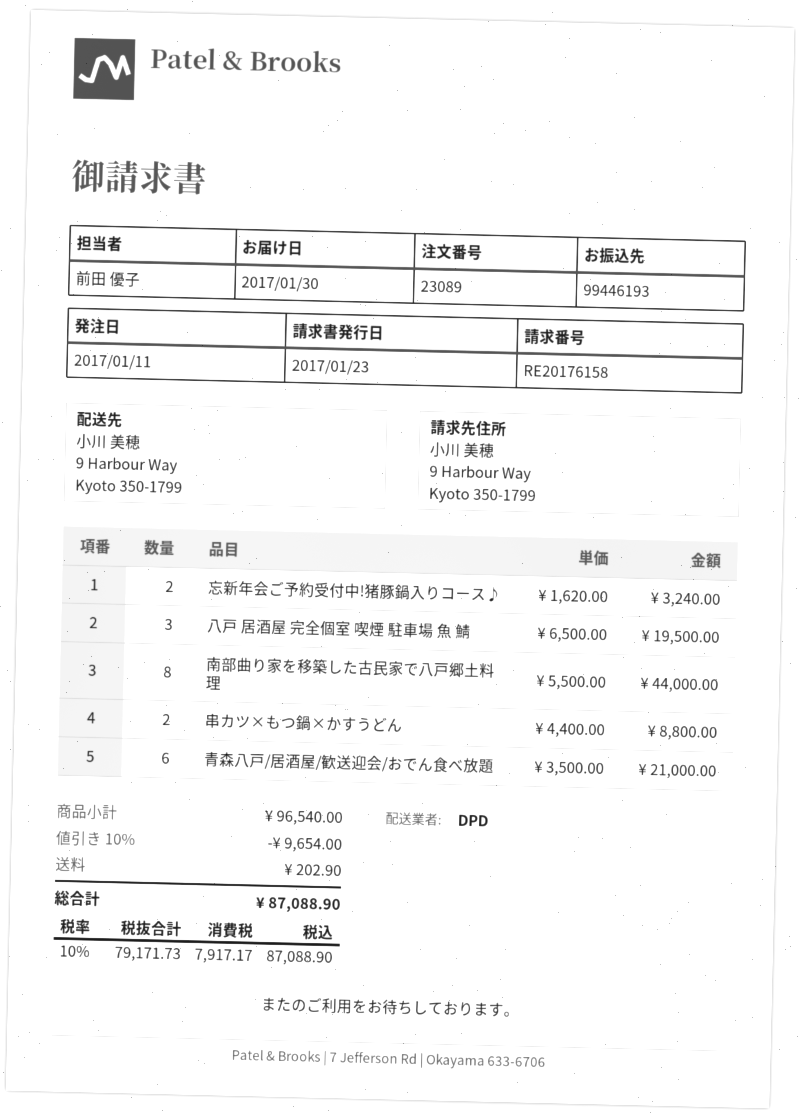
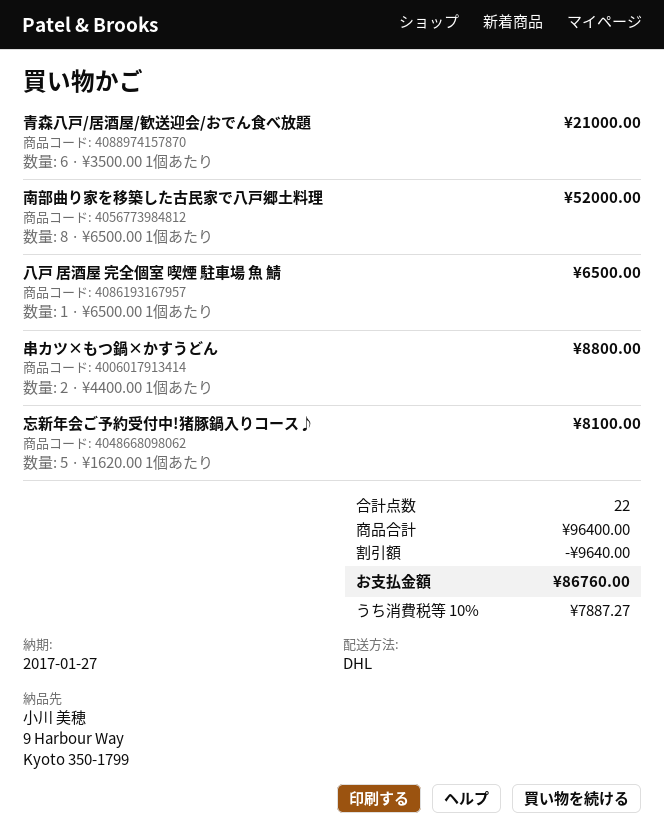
delivery date: 2017-01-30 -> 2017-01-27
shipping method: DPD -> DHL
忘新年会ご予約受付中!猪豚鍋入りコース♪: 2 x 1620.00 = 3240.00 -> 5 x 1620.00 = 8100.00
八戸 居酒屋 完全個室 喫煙 駐車場 魚 鯖: 3 x 6500.00 = 19500.00 -> 1 x 6500.00 = 6500.00
南部曲り家を移築した古民家で八戸郷土料理: 8 x 5500.00 = 44000.00 -> 8 x 6500.00 = 52000.00
subtotal: 96540.00 -> 96400.00
discount: 9654.00 -> 9640.00
shipping: 202.90 -> none
tax: 10% = 7917.17 -> 10% = 7887.27
total: 87088.90 -> 86760.00

